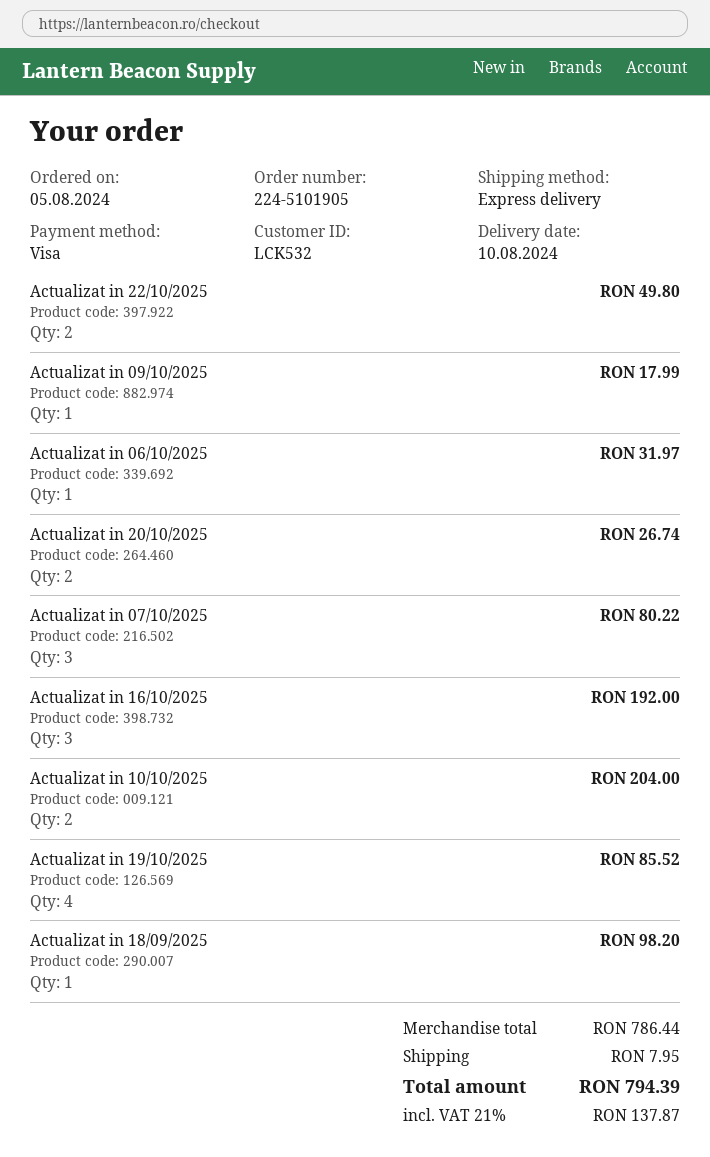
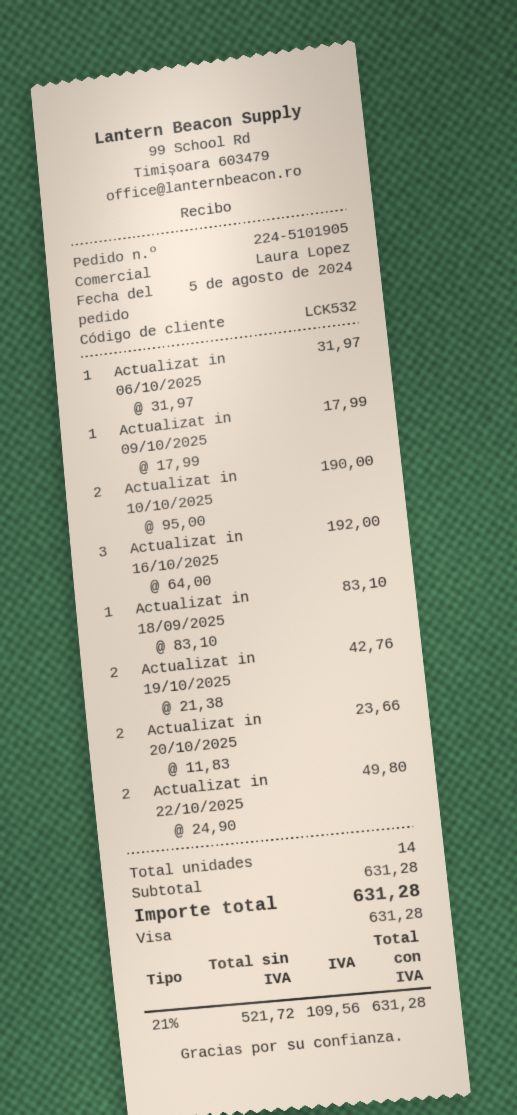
Actualizat in 20/10/2025: 2 for 26.74 -> 2 for 23.66
Actualizat in 07/10/2025: 3 for 80.22 -> none
Actualizat in 10/10/2025: 2 for 204.00 -> 2 for 190.00
Actualizat in 19/10/2025: 4 for 85.52 -> 2 for 42.76
Actualizat in 18/09/2025: 1 for 98.20 -> 1 for 83.10
subtotal: 786.44 -> 631.28
shipping: 7.95 -> none
tax: 21% = 137.87 -> 21% = 109.56
total: 794.39 -> 631.28

